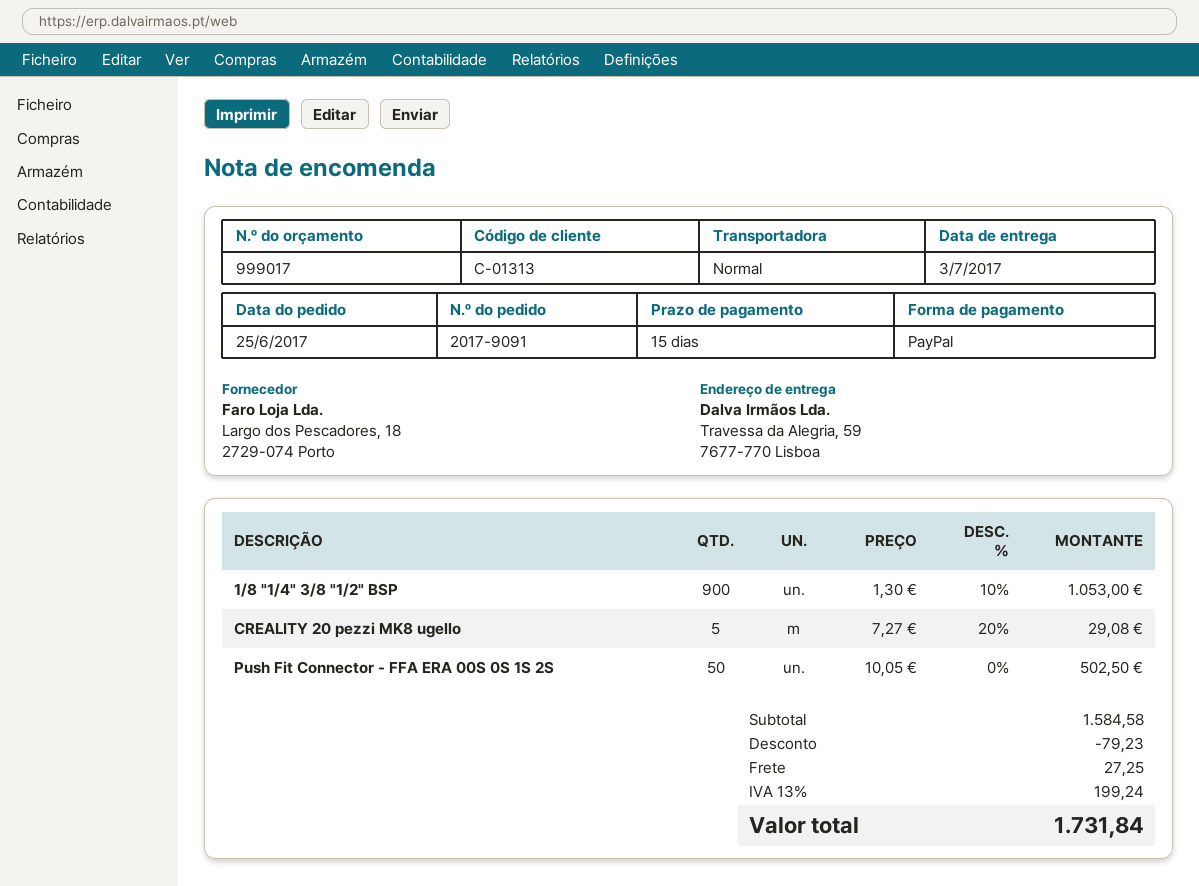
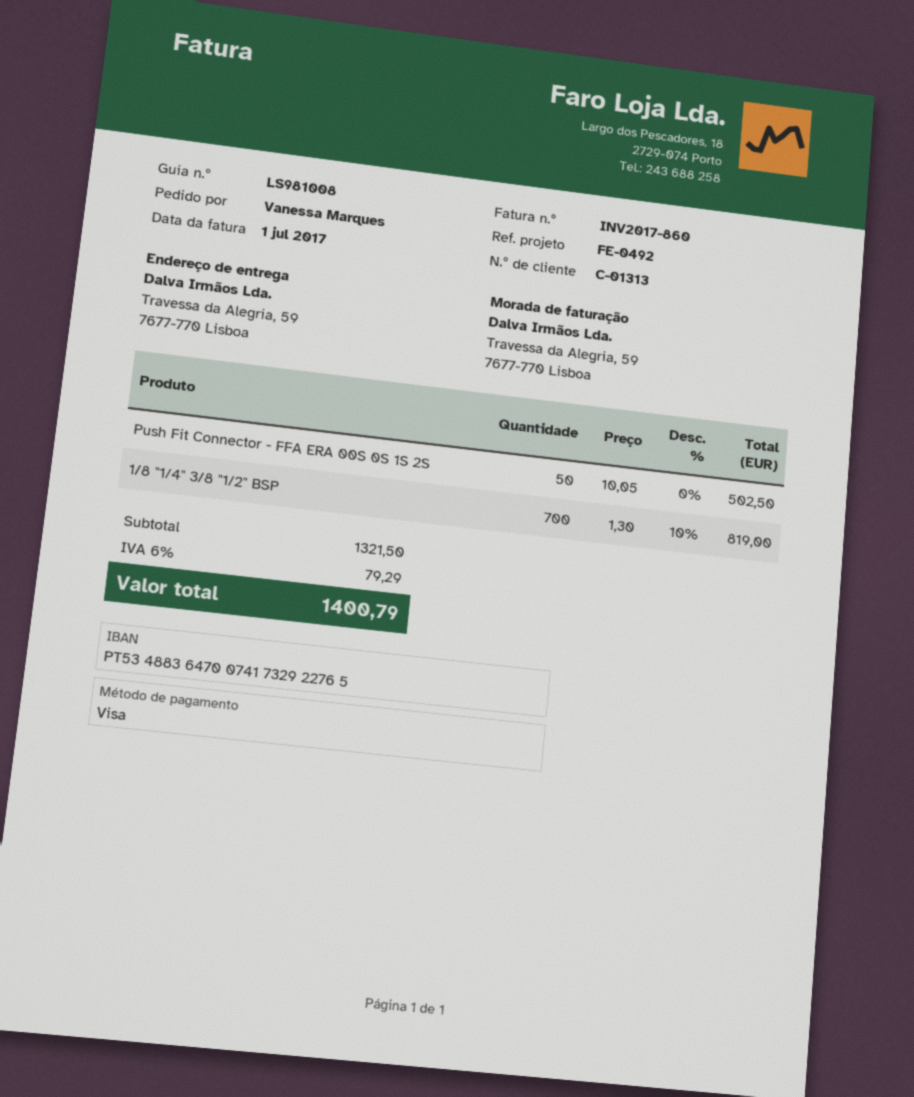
payment method: PayPal -> Visa
1/8 "1/4" 3/8 "1/2" BSP: 900 x 1.30 - 10% = 1053.00 -> 700 x 1.30 - 10% = 819.00
CREALITY 20 pezzi MK8 ugello: 5 x 7.27 - 20% = 29.08 -> none
subtotal: 1584.58 -> 1321.50
discount: 79.23 -> none
shipping: 27.25 -> none
tax: 13% = 199.24 -> 6% = 79.29
total: 1731.84 -> 1400.79

